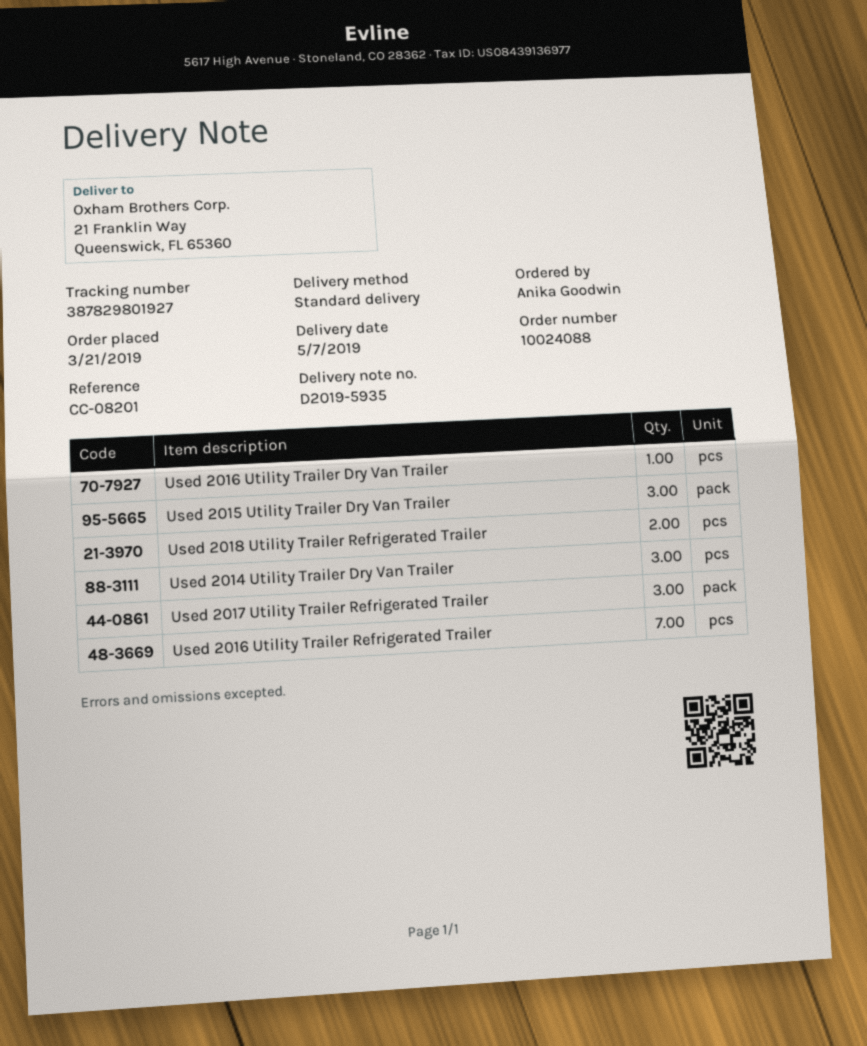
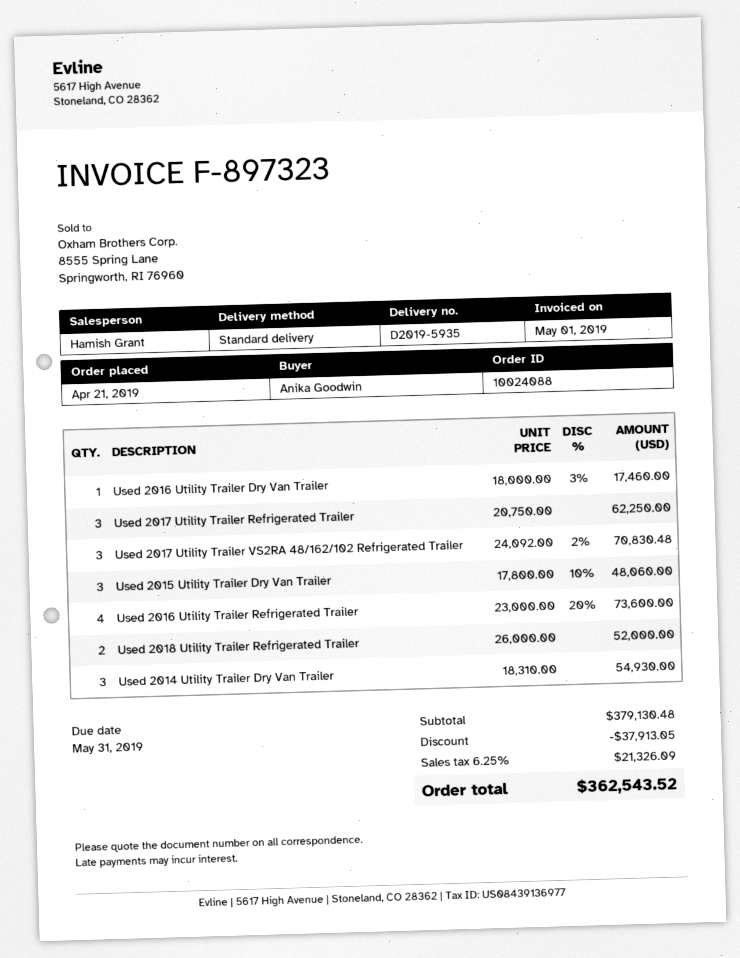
order date: 2019-03-21 -> 2019-04-21
Used 2016 Utility Trailer Refrigerated Trailer: 7 -> 4
Used 2017 Utility Trailer VS2RA 48/162/102 Refrigerated Trailer: none -> 3

